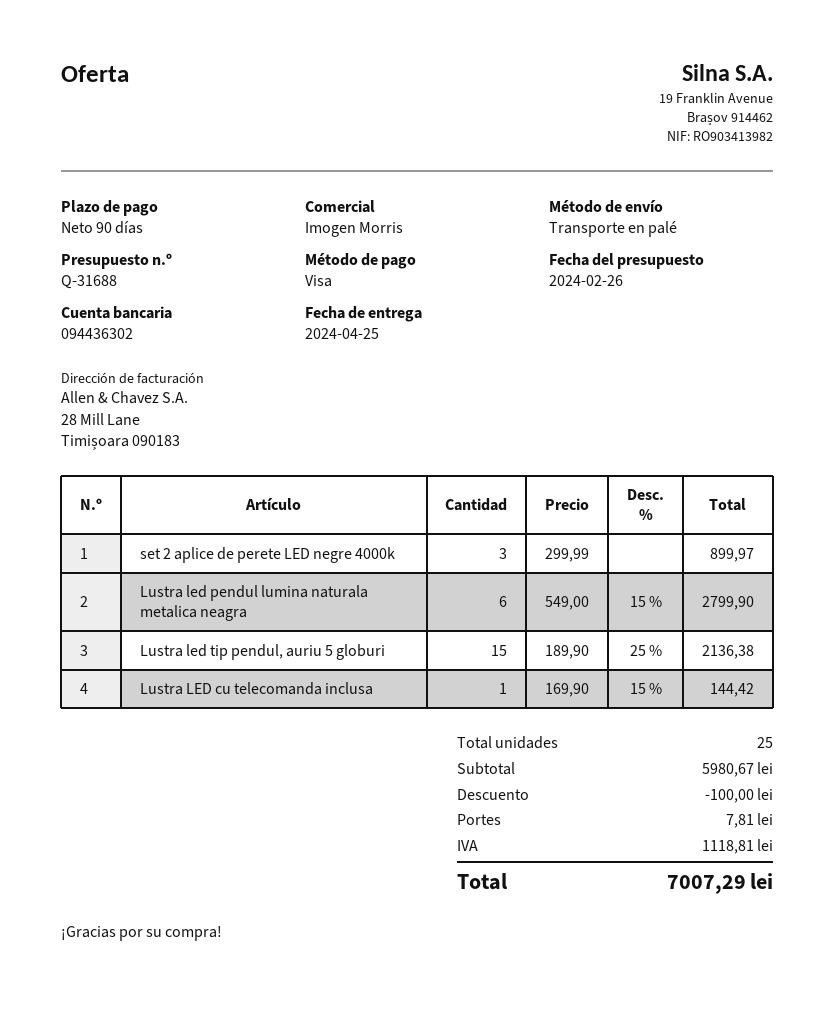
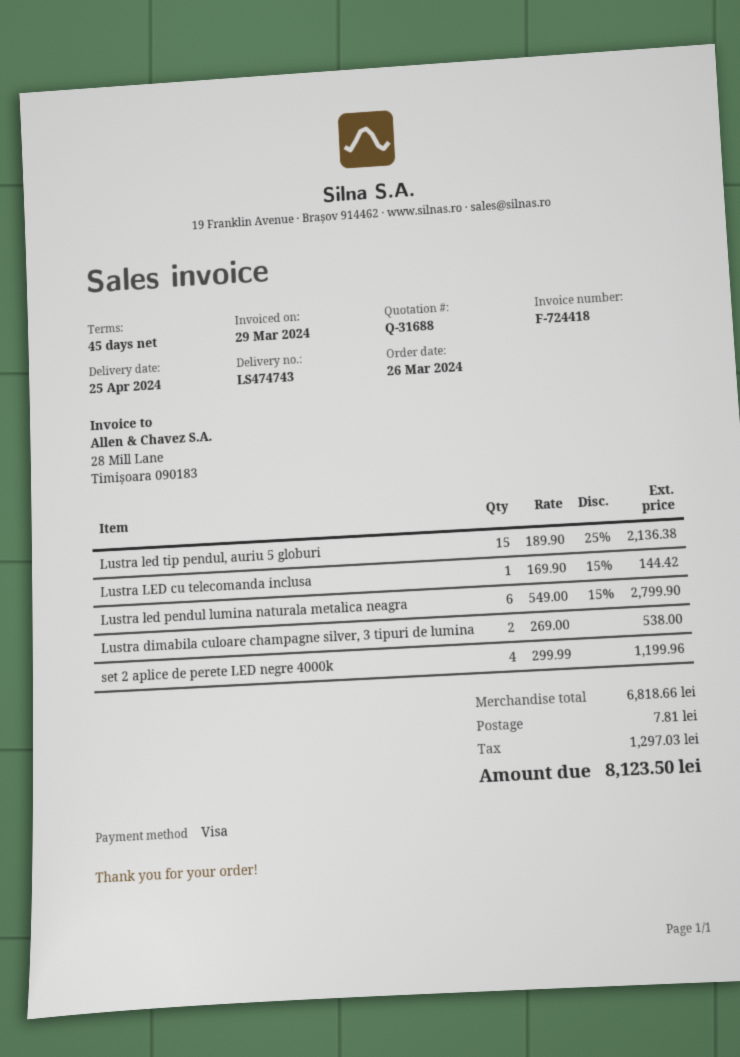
payment terms: 90 days -> 45 days
set 2 aplice de perete LED negre 4000k: 3 x 299.99 = 899.97 -> 4 x 299.99 = 1199.96
Lustra dimabila culoare champagne silver, 3 tipuri de lumina: none -> 2 x 269.00 = 538.00
subtotal: 5980.67 -> 6818.66
discount: 100.00 -> none
tax: 1118.81 -> 1297.03
total: 7007.29 -> 8123.50

